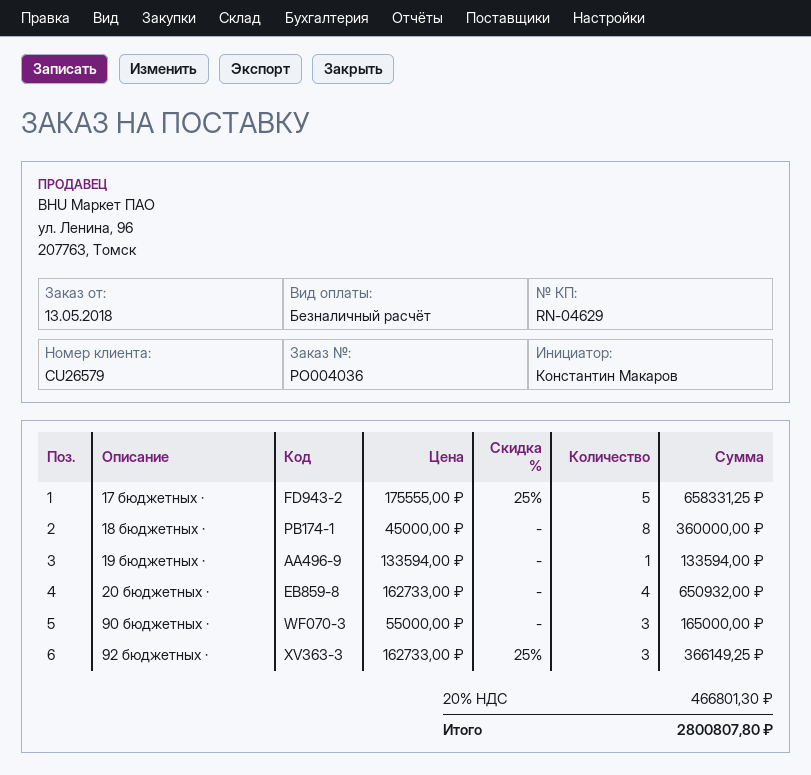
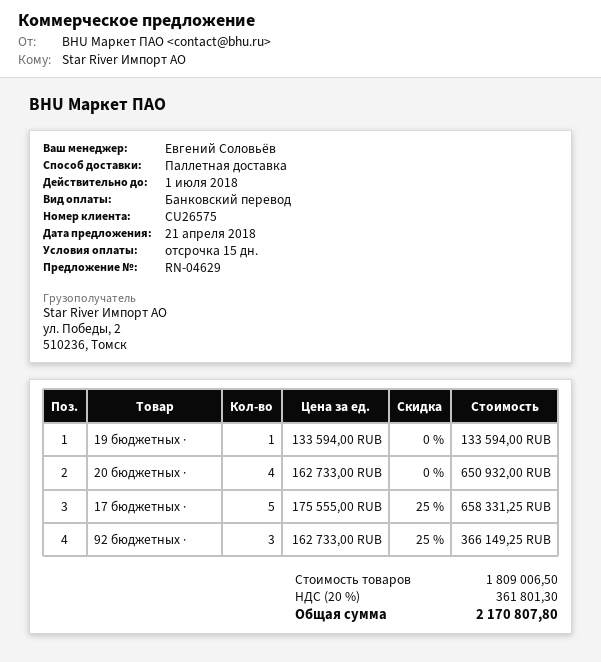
customer number: CU26579 -> CU26575
18 бюджетных ·: 8 x 45000.00 = 360000.00 -> none
90 бюджетных ·: 3 x 55000.00 = 165000.00 -> none
tax: 20% = 466801.30 -> 20% = 361801.30
total: 2800807.80 -> 2170807.80

